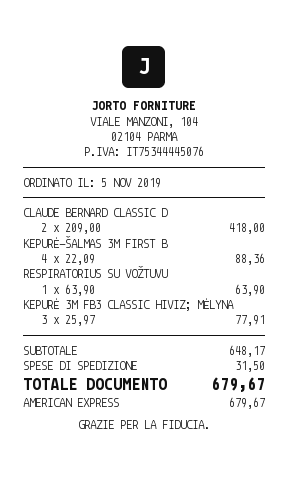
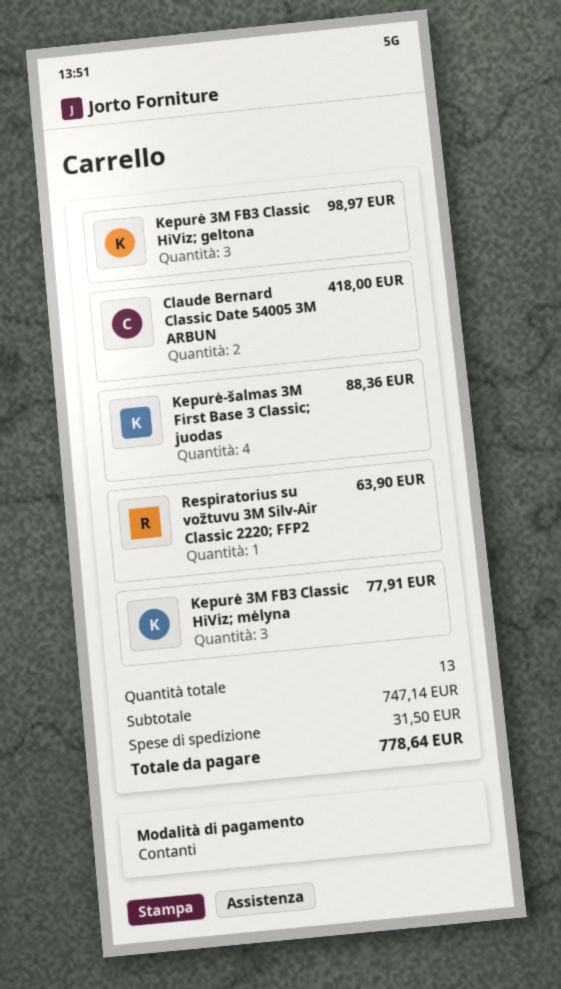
payment method: American Express -> cash
Kepurė 3M FB3 Classic HiViz; geltona: none -> 3 for 98.97
subtotal: 648.17 -> 747.14
total: 679.67 -> 778.64

